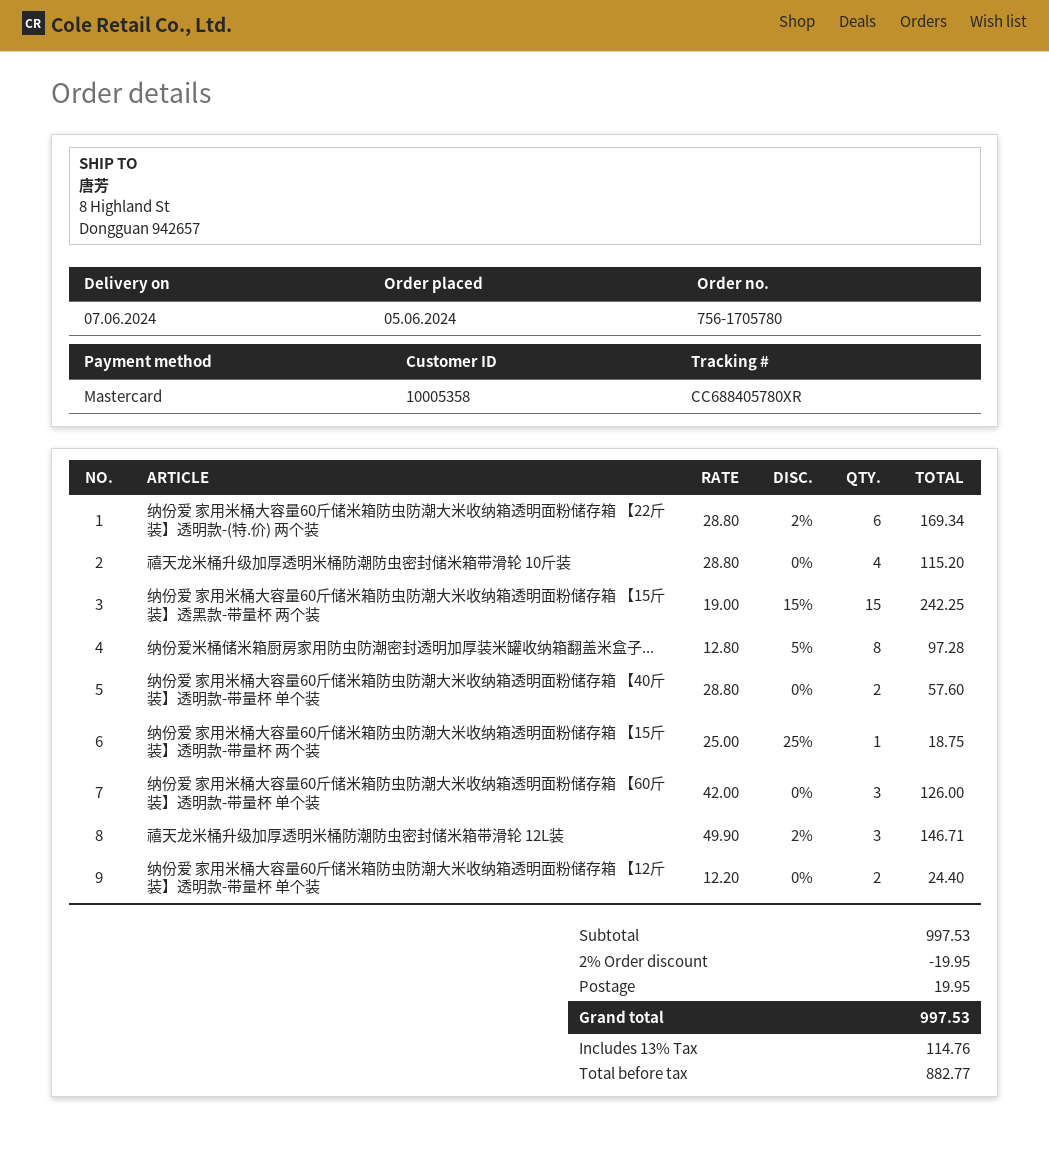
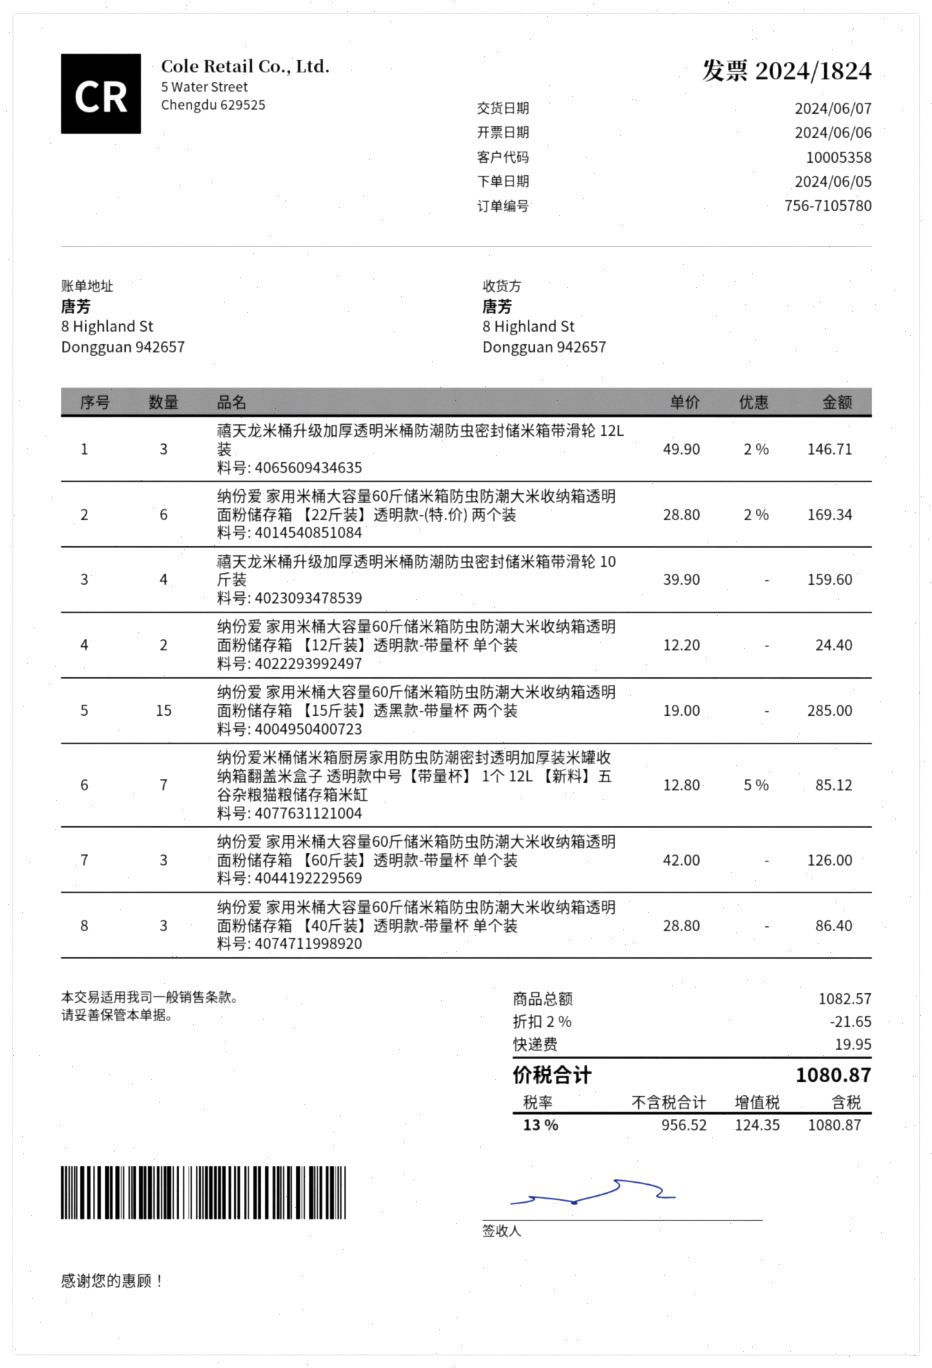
order number: 756-1705780 -> 756-7105780
禧天龙米桶升级加厚透明米桶防潮防虫密封储米箱带滑轮 10斤装: 4 x 28.80 = 115.20 -> 4 x 39.90 = 159.60
纳份爱 家用米桶大容量60斤储米箱防虫防潮大米收纳箱透明面粉储存箱 【15斤装】透黑款-带量杯 两个装: 15 x 19.00 - 15% = 242.25 -> 15 x 19.00 = 285.00
纳份爱米桶储米箱厨房家用防虫防潮密封透明加厚装米罐收纳箱翻盖米盒子...: 8 x 12.80 - 5% = 97.28 -> 7 x 12.80 - 5% = 85.12
纳份爱 家用米桶大容量60斤储米箱防虫防潮大米收纳箱透明面粉储存箱 【40斤装】透明款-带量杯 单个装: 2 x 28.80 = 57.60 -> 3 x 28.80 = 86.40
纳份爱 家用米桶大容量60斤储米箱防虫防潮大米收纳箱透明面粉储存箱 【15斤装】透明款-带量杯 两个装: 1 x 25.00 - 25% = 18.75 -> none
subtotal: 997.53 -> 1082.57
discount: 2% = 19.95 -> 2% = 21.65
net: 882.77 -> 956.52
tax: 13% = 114.76 -> 13% = 124.35
total: 997.53 -> 1080.87

